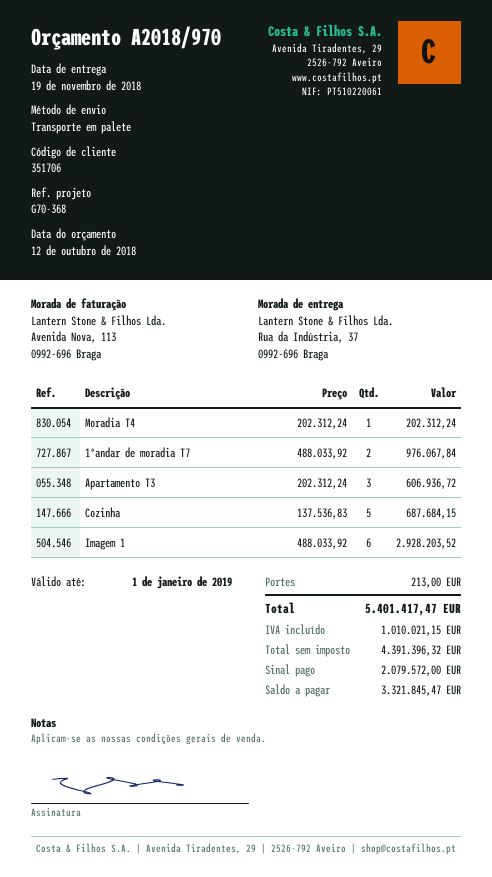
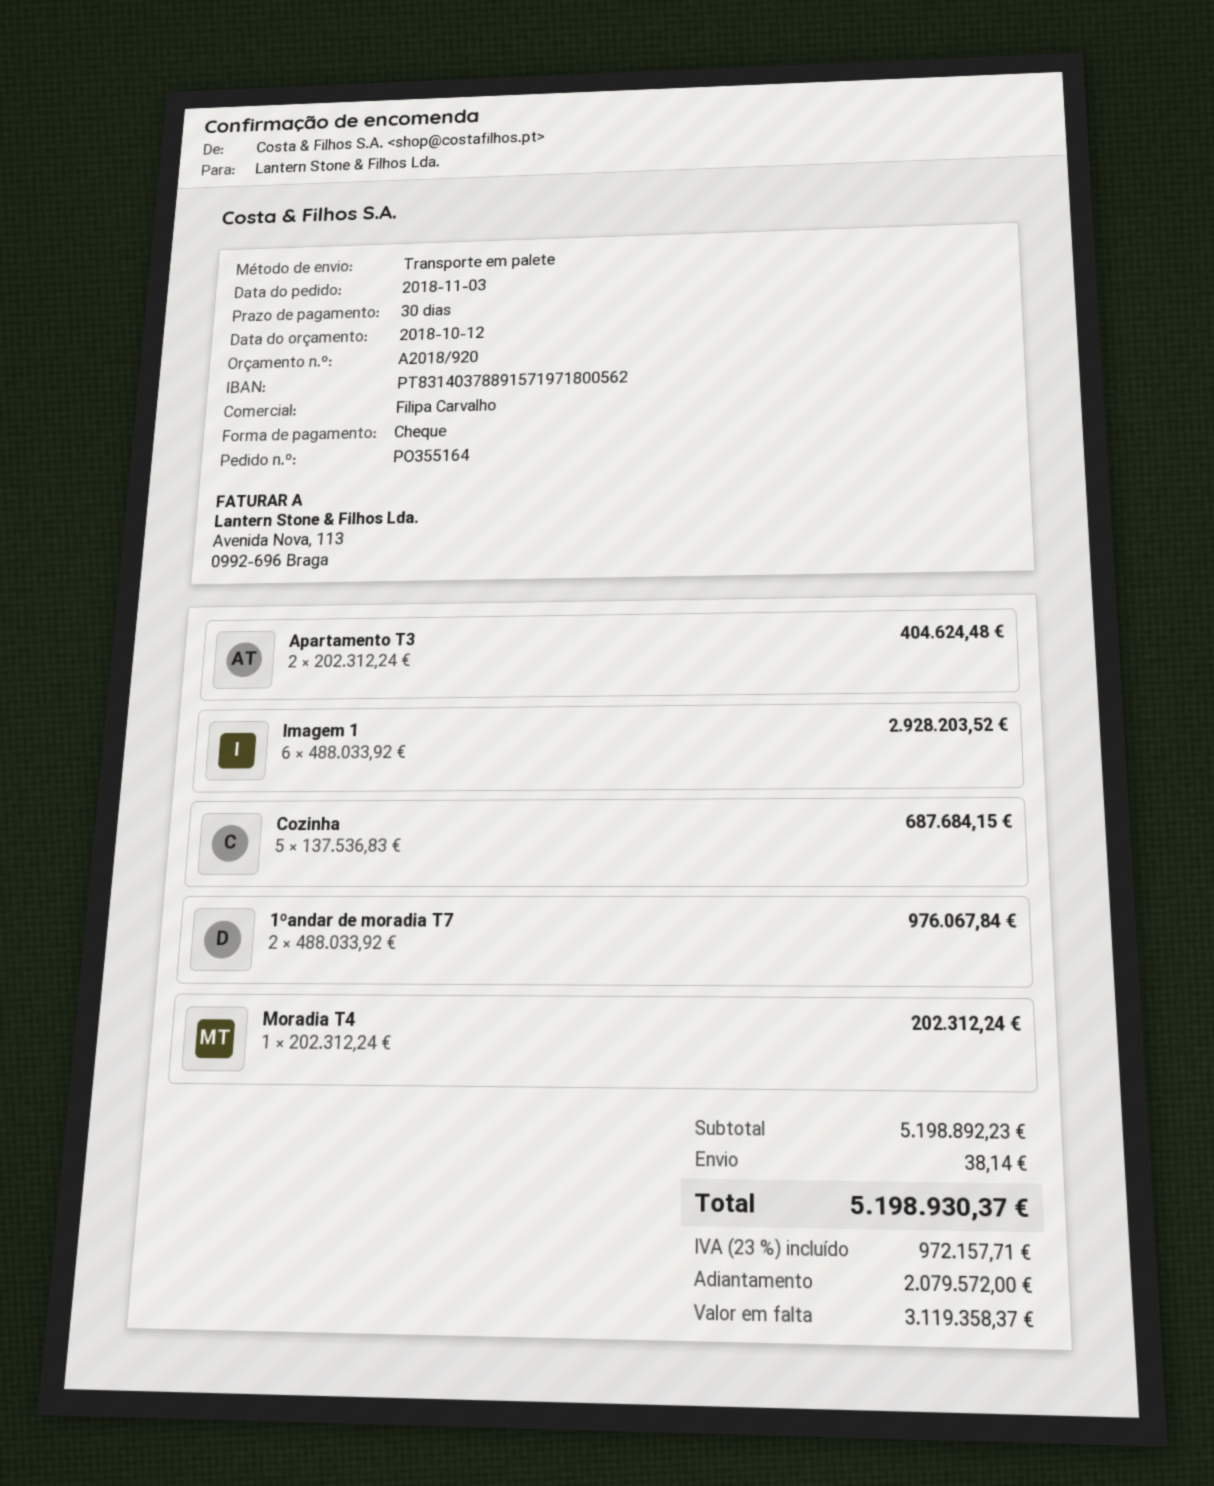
quote number: A2018/970 -> A2018/920
Apartamento T3: 3 x 202312.24 = 606936.72 -> 2 x 202312.24 = 404624.48
shipping: 213.00 -> 38.14
tax: 1010021.15 -> 972157.71
total: 5401417.47 -> 5198930.37
balance: 3321845.47 -> 3119358.37

